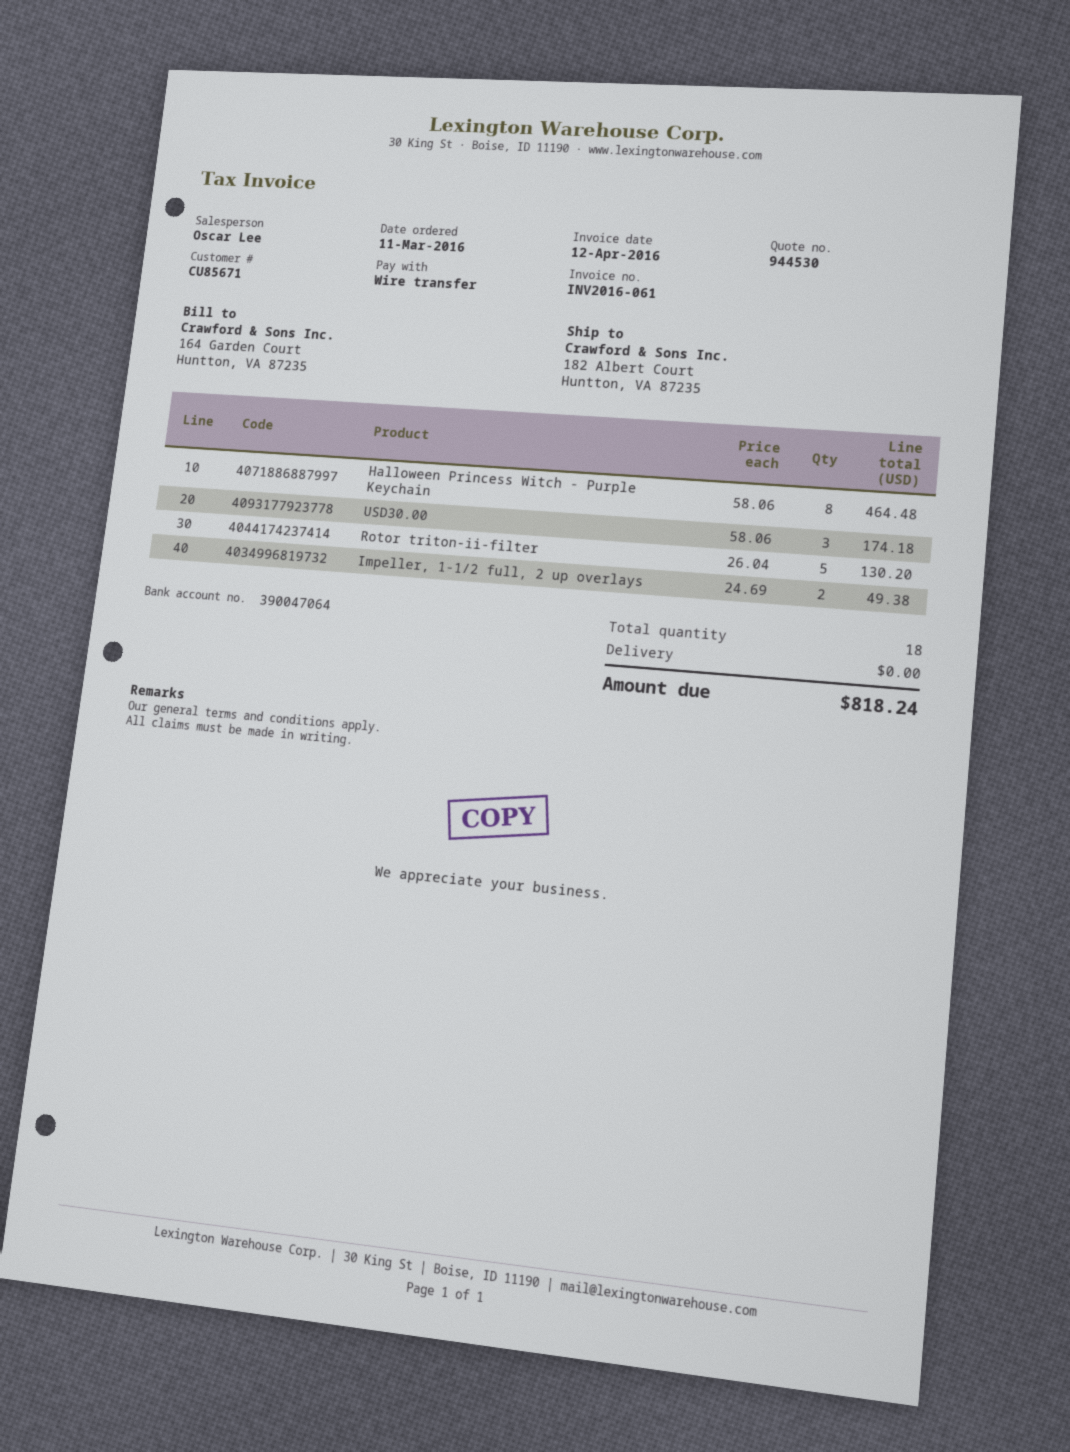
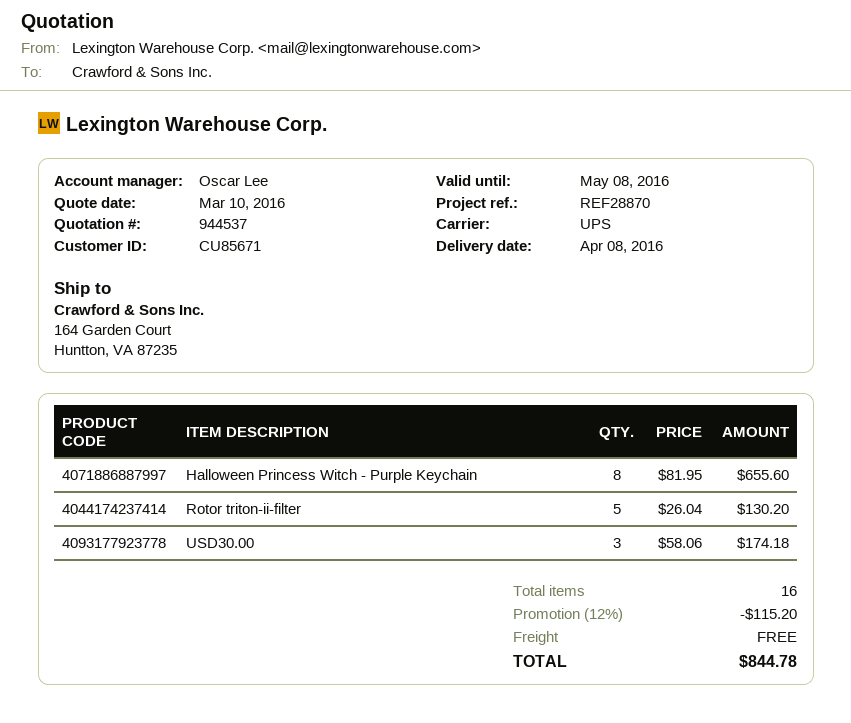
quote number: 944530 -> 944537
ship to: 182 Albert Court, Huntton, VA 87235 -> 164 Garden Court, Huntton, VA 87235
Halloween Princess Witch - Purple Keychain: 8 x 58.06 = 464.48 -> 8 x 81.95 = 655.60
Impeller, 1-1/2 full, 2 up overlays: 2 x 24.69 = 49.38 -> none
total quantity: 18 -> 16
discount: none -> 12% = 115.20
total: 818.24 -> 844.78

